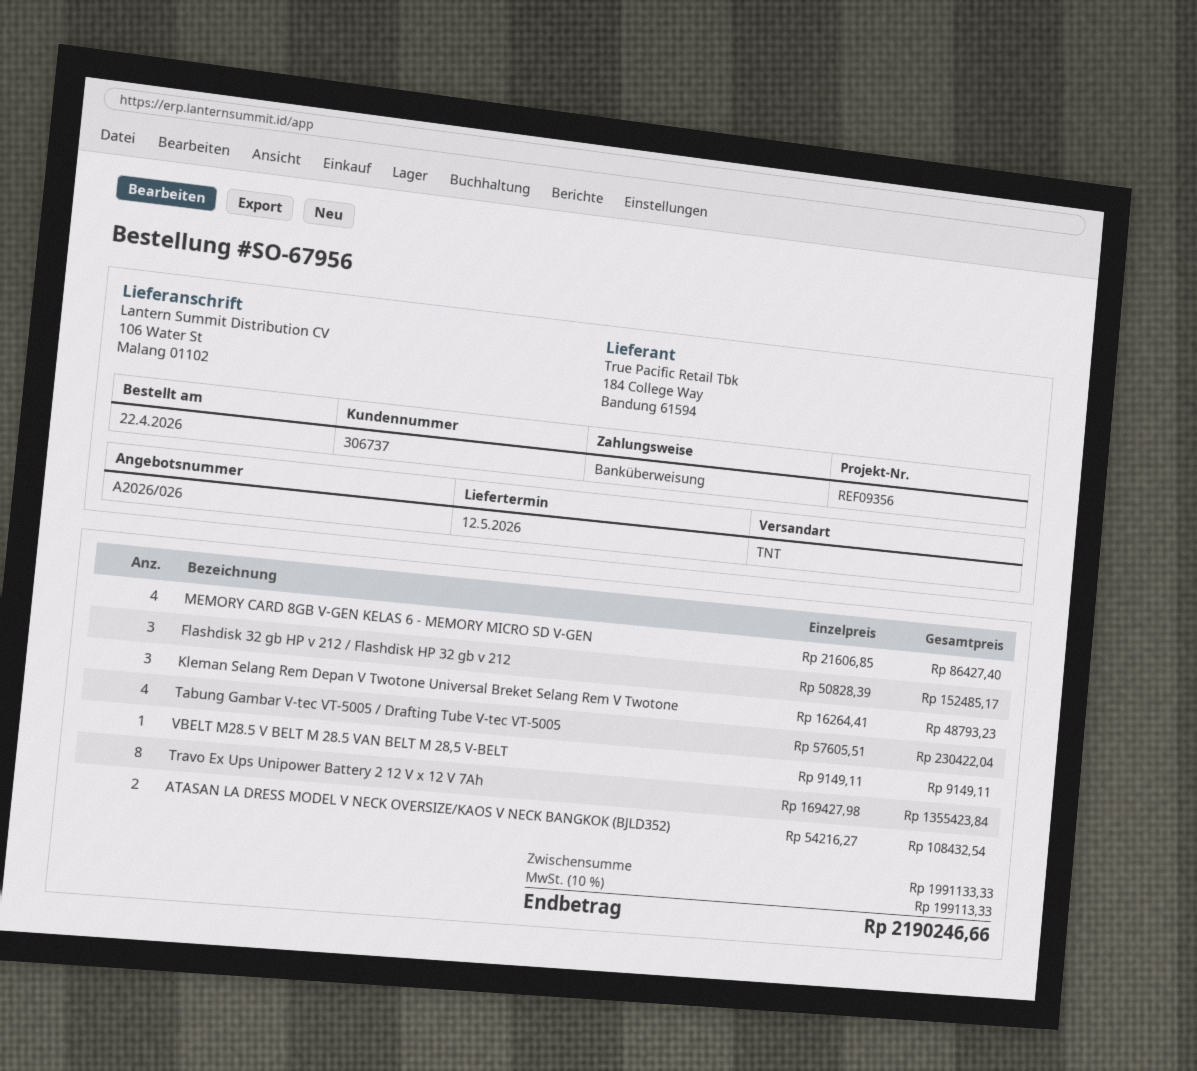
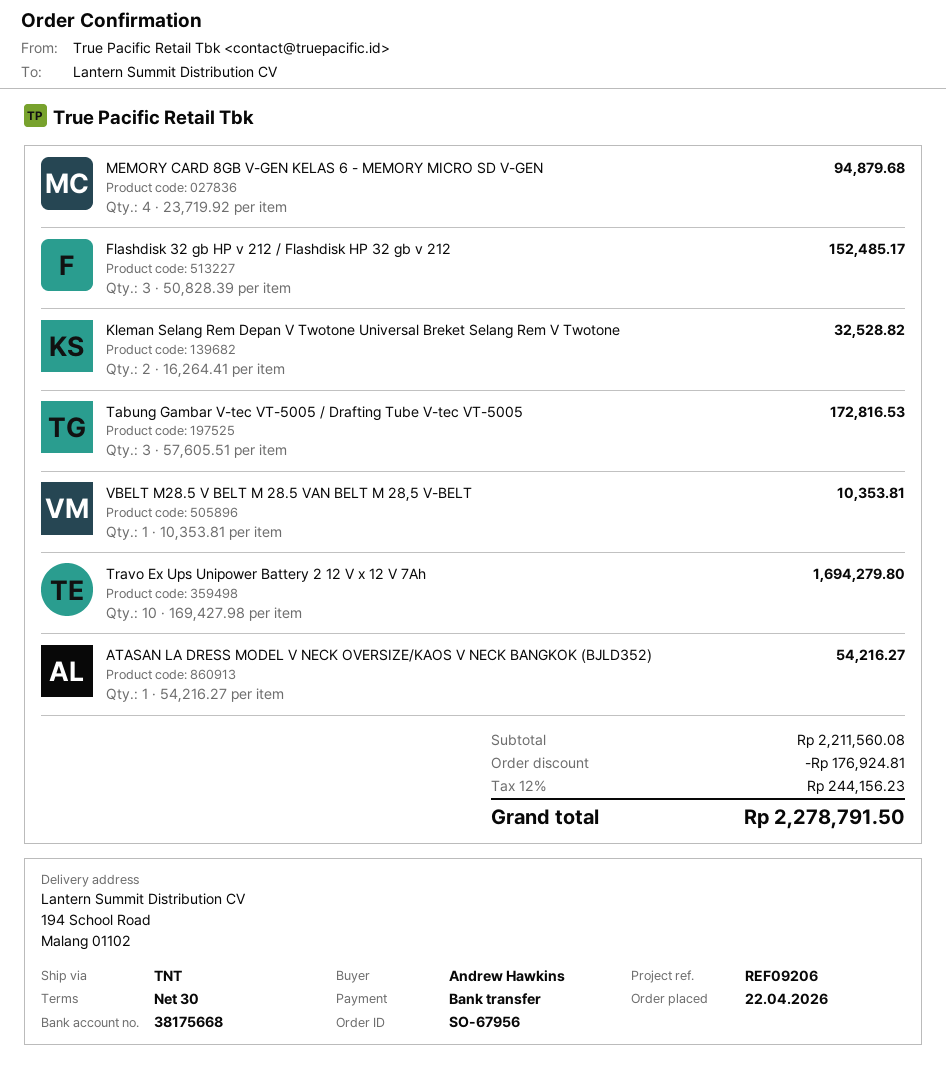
reference: REF09356 -> REF09206
ship to: 106 Water St, Malang 01102 -> 194 School Road, Malang 01102
MEMORY CARD 8GB V-GEN KELAS 6 - MEMORY MICRO SD V-GEN: 4 x 21606.85 = 86427.40 -> 4 x 23719.92 = 94879.68
Kleman Selang Rem Depan V Twotone Universal Breket Selang Rem V Twotone: 3 x 16264.41 = 48793.23 -> 2 x 16264.41 = 32528.82
Tabung Gambar V-tec VT-5005 / Drafting Tube V-tec VT-5005: 4 x 57605.51 = 230422.04 -> 3 x 57605.51 = 172816.53
VBELT M28.5 V BELT M 28.5 VAN BELT M 28,5 V-BELT: 1 x 9149.11 = 9149.11 -> 1 x 10353.81 = 10353.81
Travo Ex Ups Unipower Battery 2 12 V x 12 V 7Ah: 8 x 169427.98 = 1355423.84 -> 10 x 169427.98 = 1694279.80
ATASAN LA DRESS MODEL V NECK OVERSIZE/KAOS V NECK BANGKOK (BJLD352): 2 x 54216.27 = 108432.54 -> 1 x 54216.27 = 54216.27
subtotal: 1991133.33 -> 2211560.08
discount: none -> 176924.81
tax: 10% = 199113.33 -> 12% = 244156.23
total: 2190246.66 -> 2278791.50

